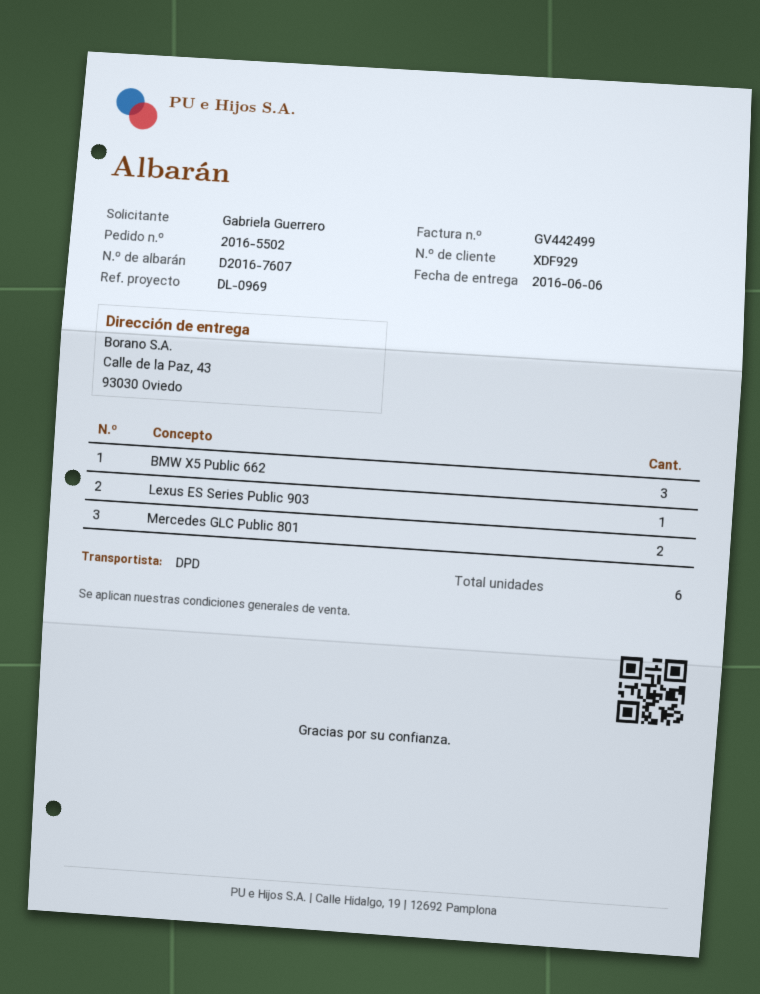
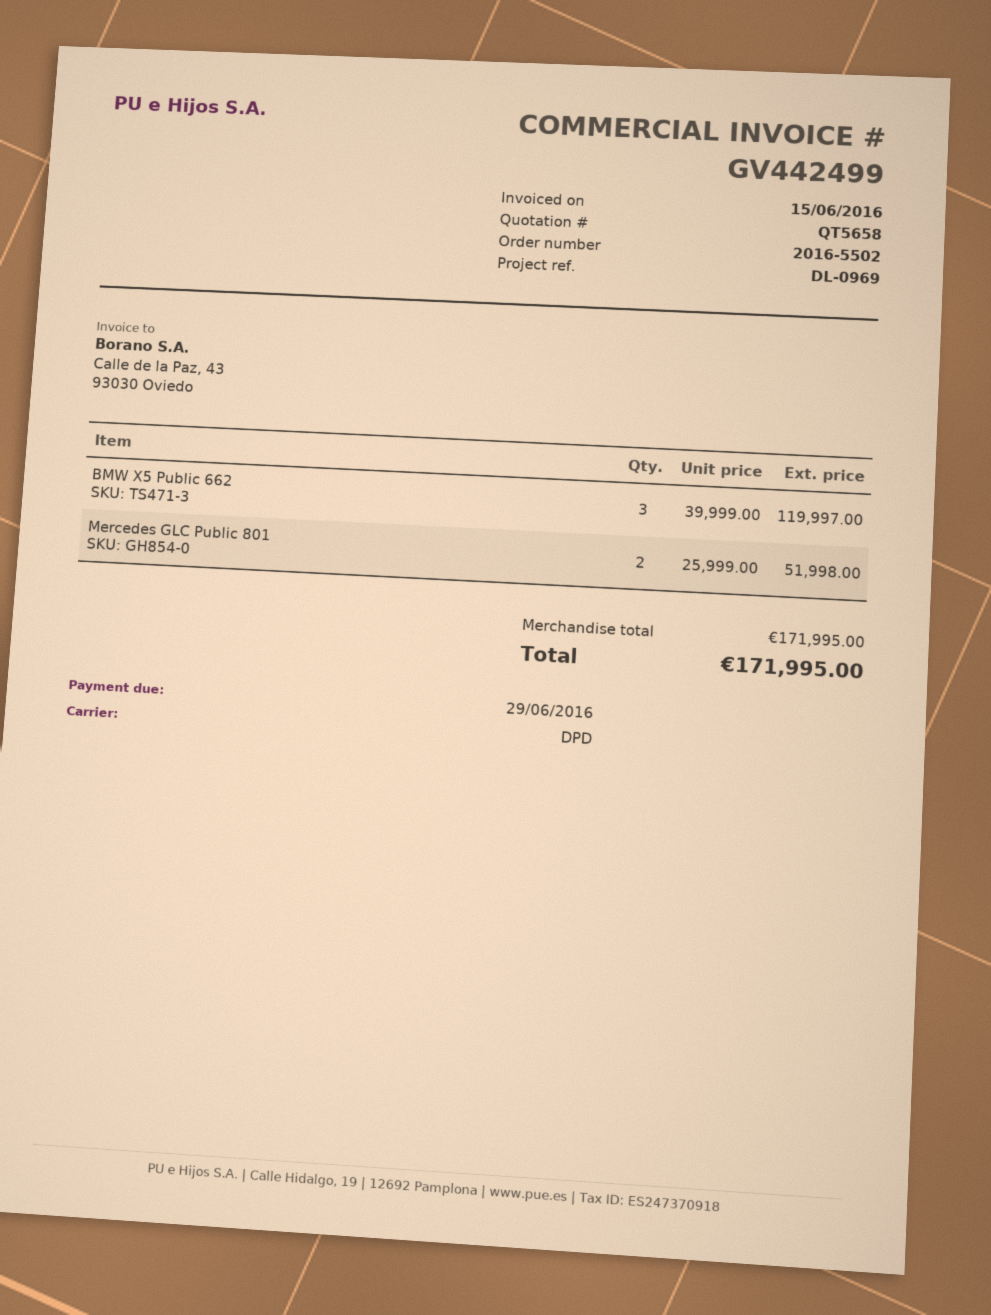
Lexus ES Series Public 903: 1 -> none

